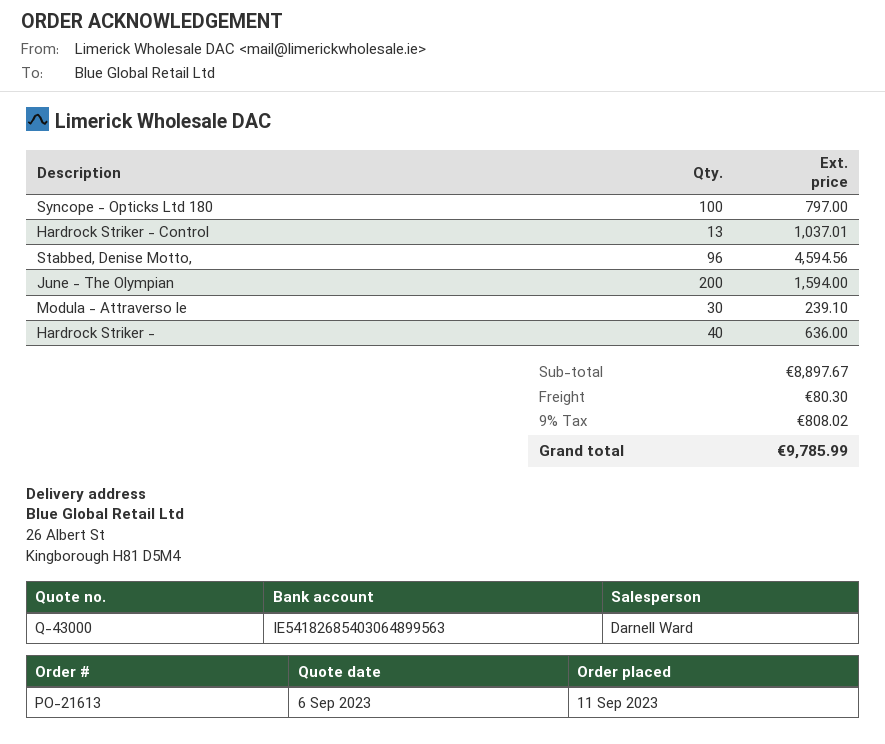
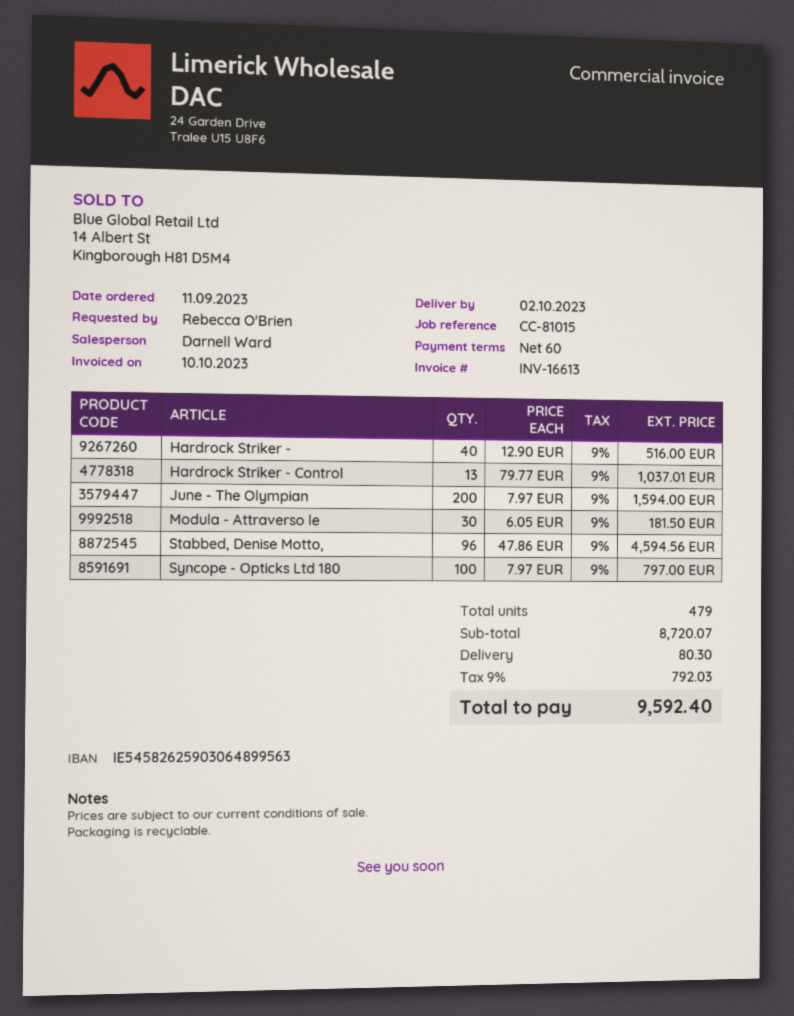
bank account: IE54182685403064899563 -> IE54582625903064899563
Modula - Attraverso le: 30 for 239.10 -> 30 for 181.50
Hardrock Striker -: 40 for 636.00 -> 40 for 516.00
subtotal: 8897.67 -> 8720.07
tax: 9% = 808.02 -> 9% = 792.03
total: 9785.99 -> 9592.40

